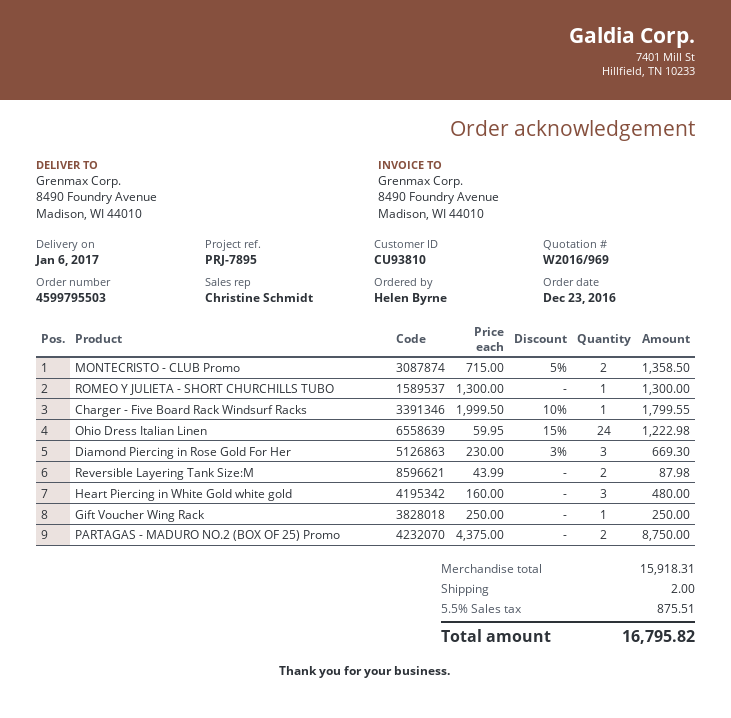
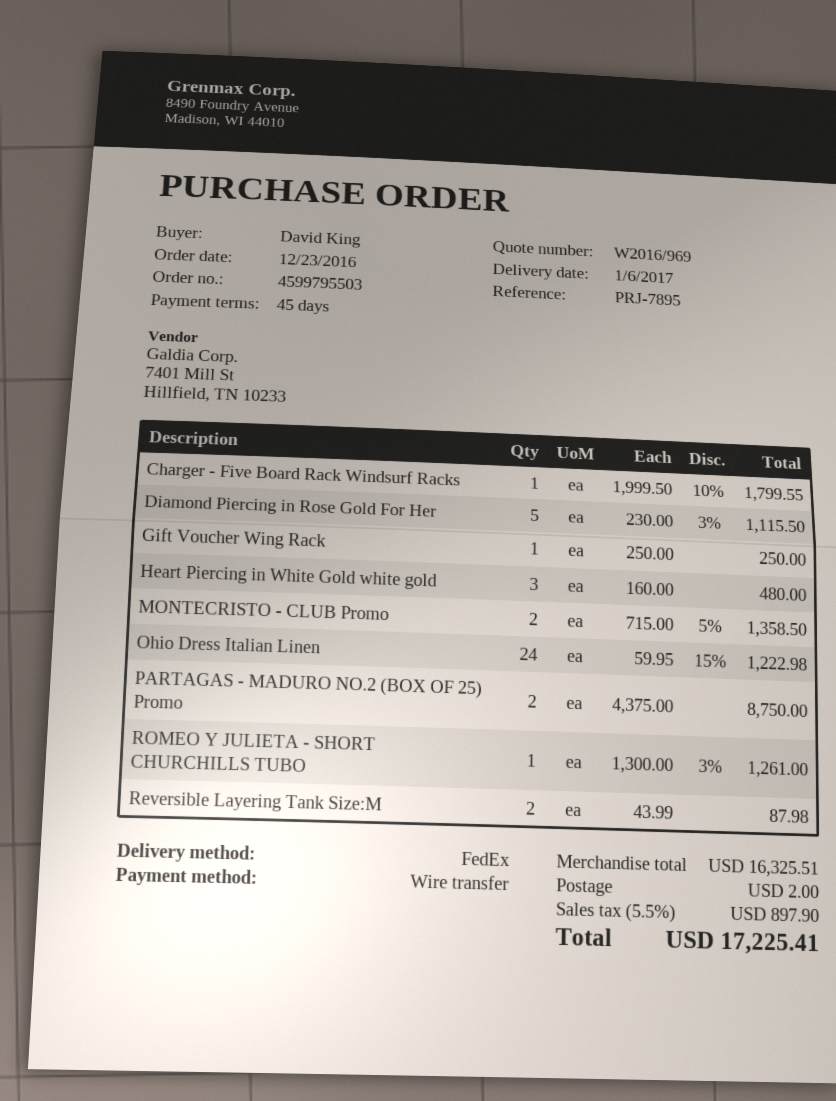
ordered by: Helen Byrne -> David King
ROMEO Y JULIETA - SHORT CHURCHILLS TUBO: 1 x 1300.00 = 1300.00 -> 1 x 1300.00 - 3% = 1261.00
Diamond Piercing in Rose Gold For Her: 3 x 230.00 - 3% = 669.30 -> 5 x 230.00 - 3% = 1115.50
subtotal: 15918.31 -> 16325.51
tax: 5.5% = 875.51 -> 5.5% = 897.90
total: 16795.82 -> 17225.41

